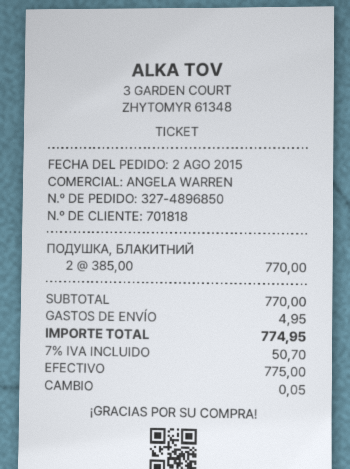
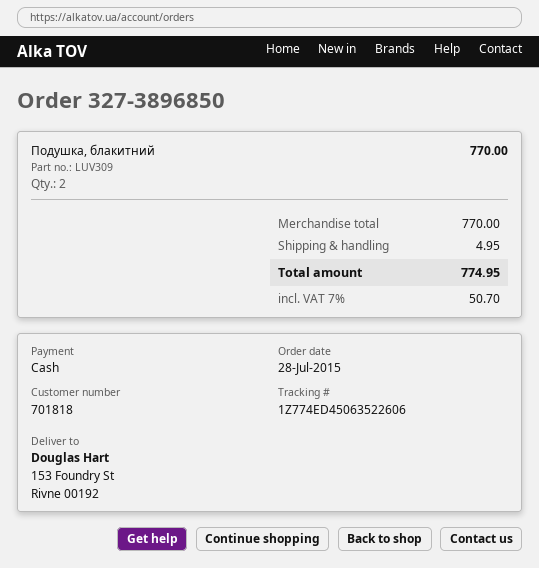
order number: 327-4896850 -> 327-3896850
order date: 2015-08-02 -> 2015-07-28

